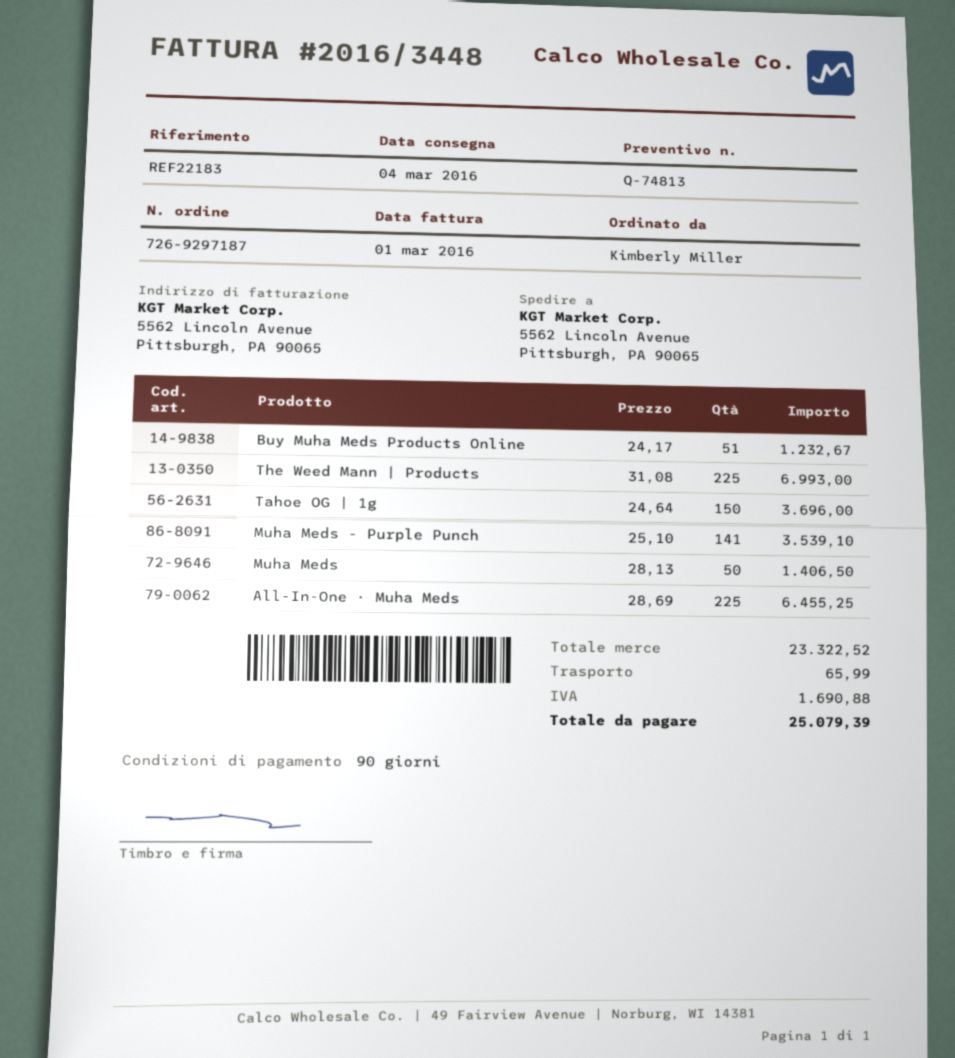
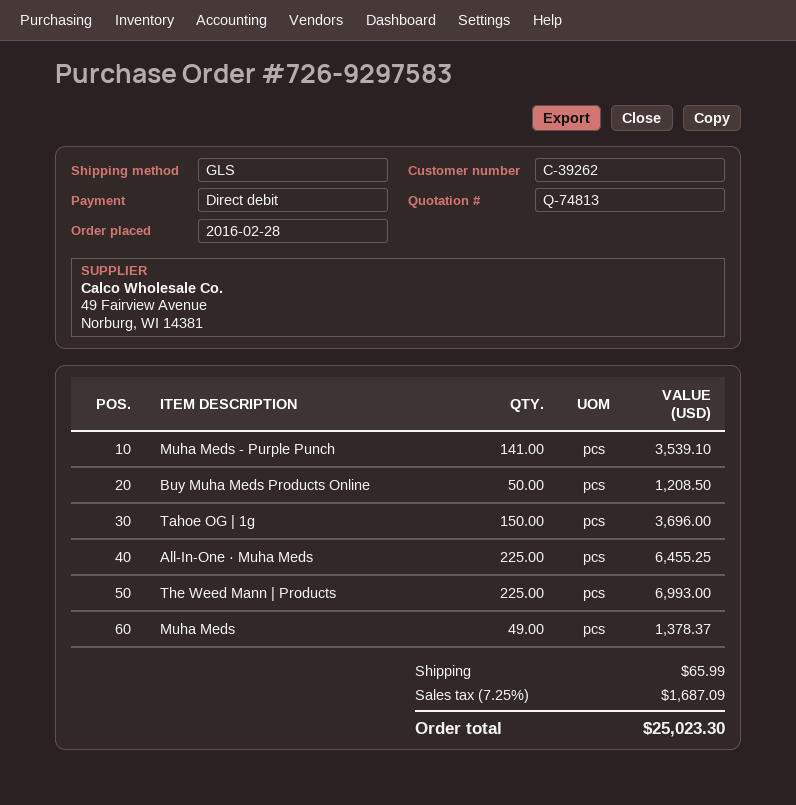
order number: 726-9297187 -> 726-9297583
Buy Muha Meds Products Online: 51 for 1232.67 -> 50 for 1208.50
Muha Meds: 50 for 1406.50 -> 49 for 1378.37
tax: 1690.88 -> 1687.09
total: 25079.39 -> 25023.30

